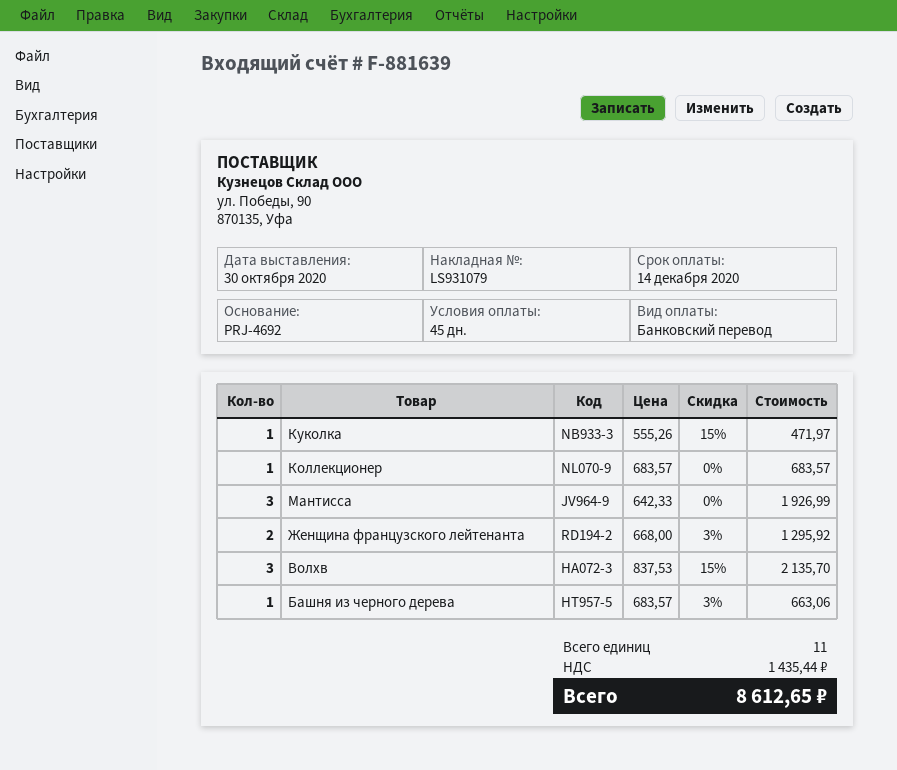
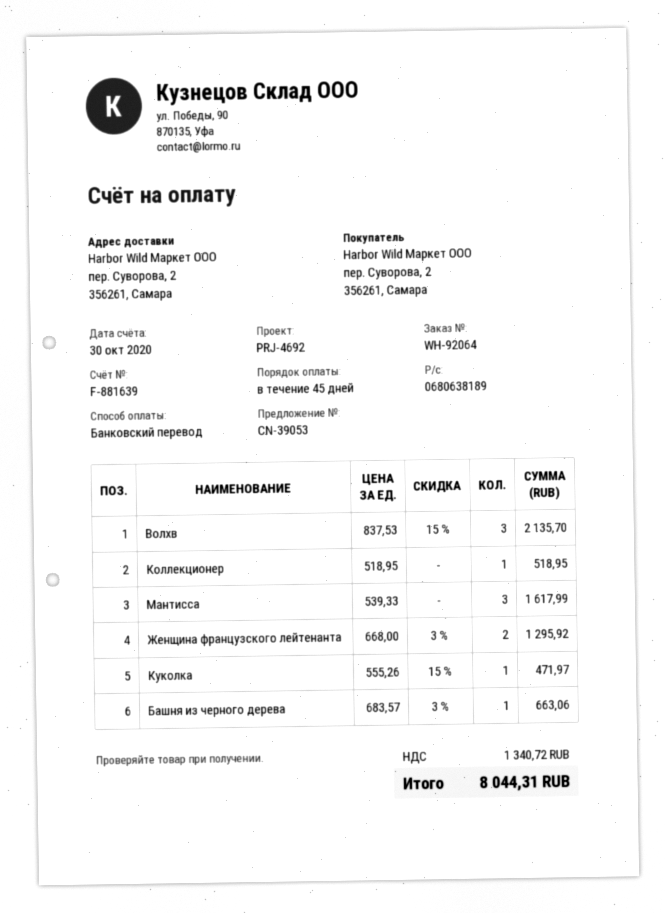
Коллекционер: 1 x 683.57 = 683.57 -> 1 x 518.95 = 518.95
Мантисса: 3 x 642.33 = 1926.99 -> 3 x 539.33 = 1617.99
tax: 1435.44 -> 1340.72
total: 8612.65 -> 8044.31

